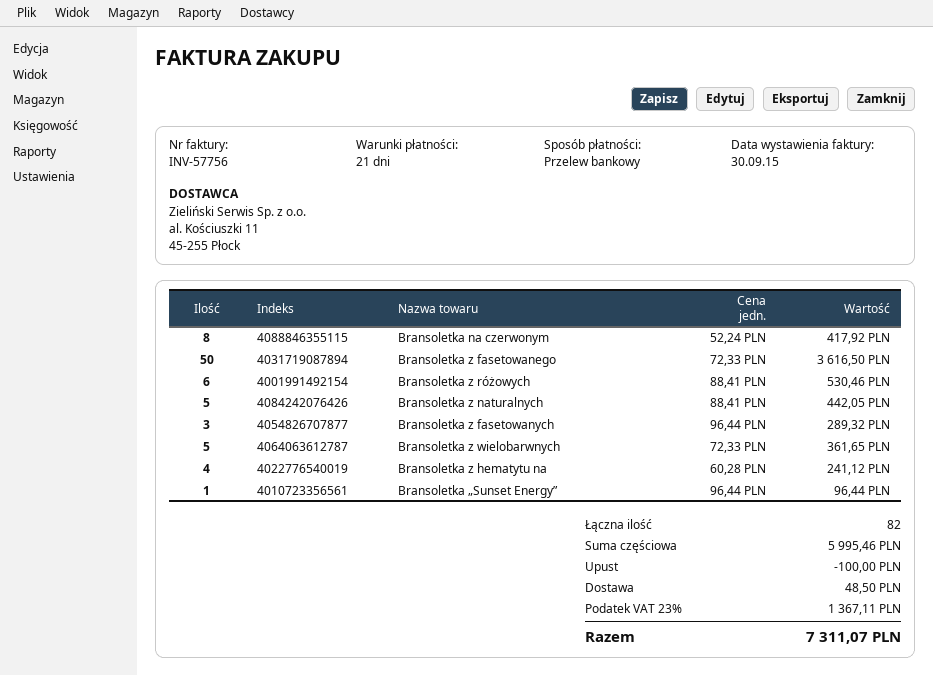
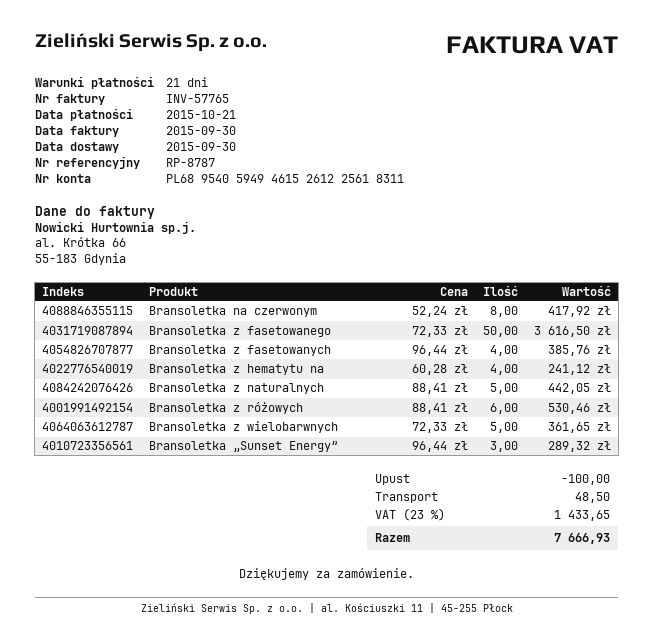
invoice number: INV-57756 -> INV-57765
Bransoletka z fasetowanych: 3 x 96.44 = 289.32 -> 4 x 96.44 = 385.76
Bransoletka „Sunset Energy”: 1 x 96.44 = 96.44 -> 3 x 96.44 = 289.32
tax: 23% = 1367.11 -> 23% = 1433.65
total: 7311.07 -> 7666.93

